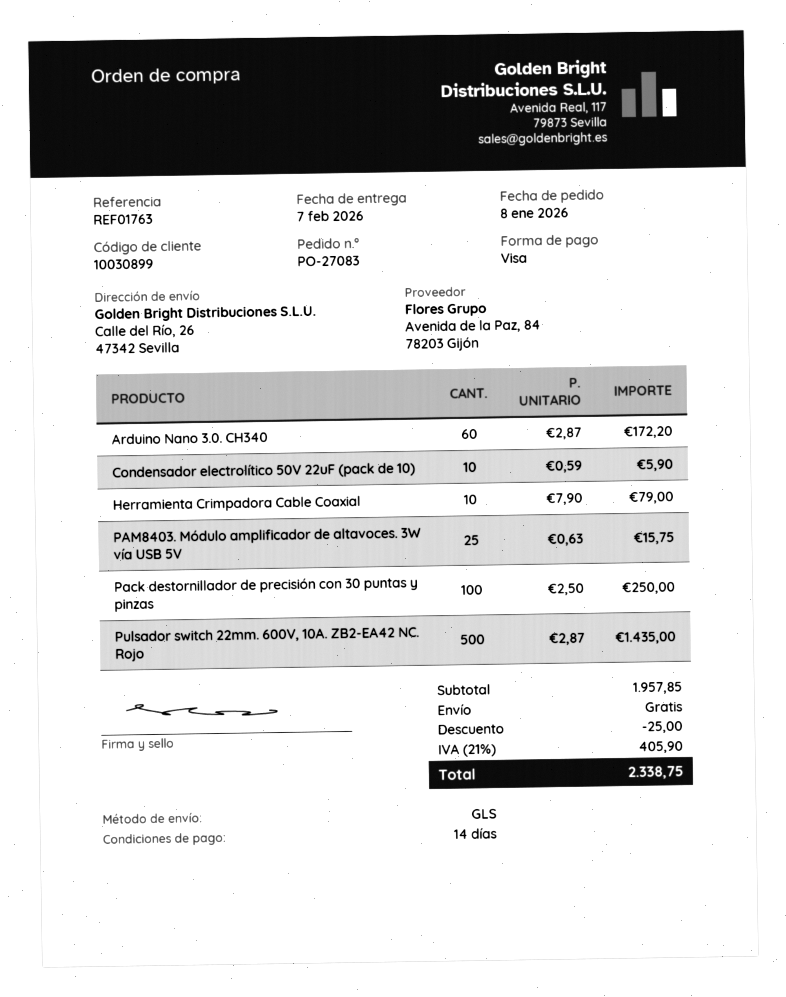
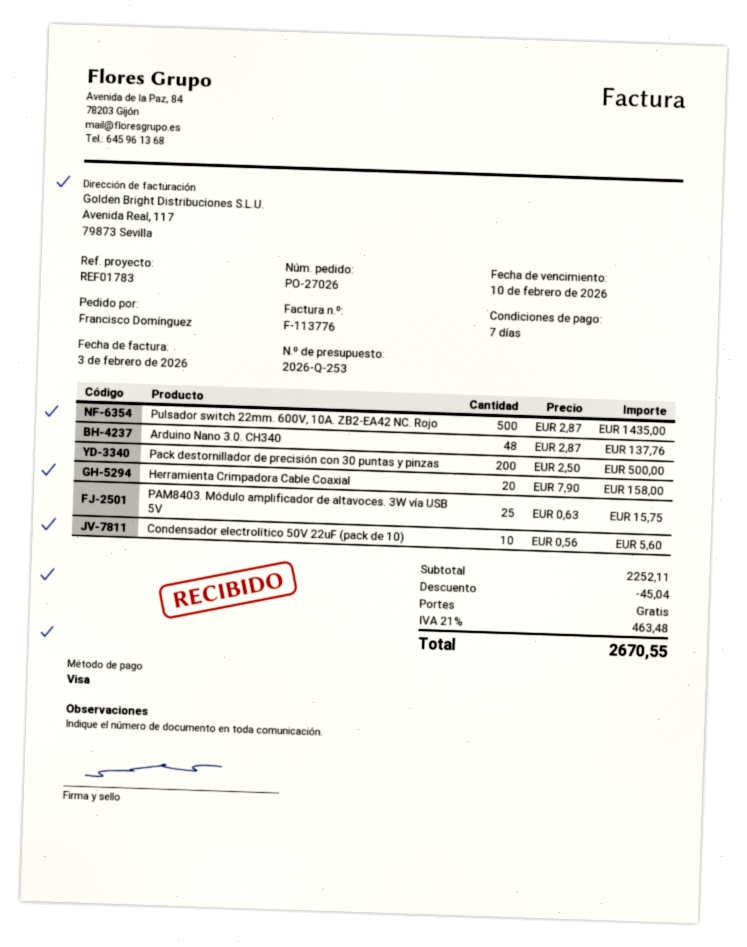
order number: PO-27083 -> PO-27026
payment terms: 14 days -> 7 days
reference: REF01763 -> REF01783
Arduino Nano 3.0. CH340: 60 x 2.87 = 172.20 -> 48 x 2.87 = 137.76
Condensador electrolítico 50V 22uF (pack de 10): 10 x 0.59 = 5.90 -> 10 x 0.56 = 5.60
Herramienta Crimpadora Cable Coaxial: 10 x 7.90 = 79.00 -> 20 x 7.90 = 158.00
Pack destornillador de precisión con 30 puntas y pinzas: 100 x 2.50 = 250.00 -> 200 x 2.50 = 500.00
subtotal: 1957.85 -> 2252.11
discount: 25.00 -> 45.04
tax: 21% = 405.90 -> 21% = 463.48
total: 2338.75 -> 2670.55

